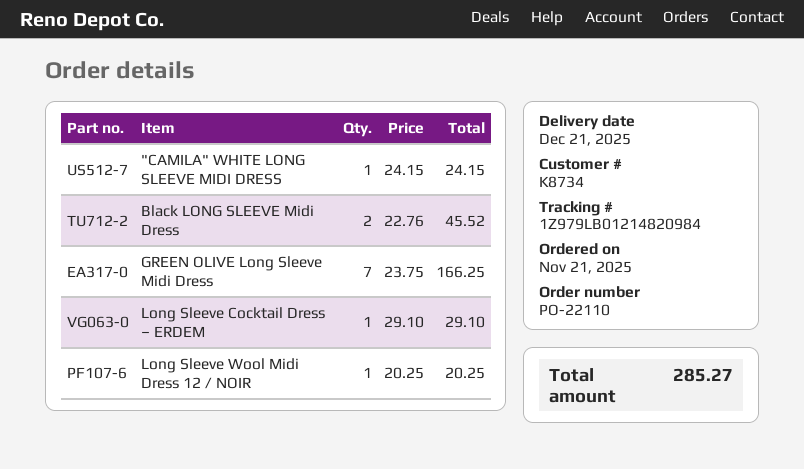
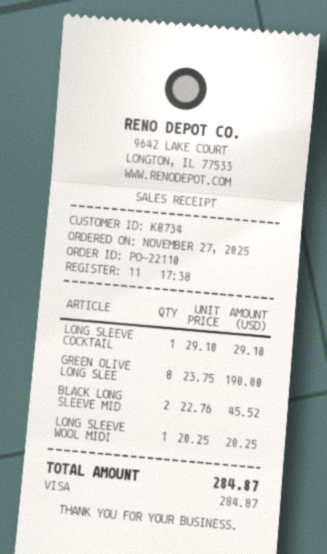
order date: 2025-11-21 -> 2025-11-27
"CAMILA" WHITE LONG SLEEVE MIDI DRESS: 1 x 24.15 = 24.15 -> none
GREEN OLIVE Long Sleeve Midi Dress: 7 x 23.75 = 166.25 -> 8 x 23.75 = 190.00
total: 285.27 -> 284.87

